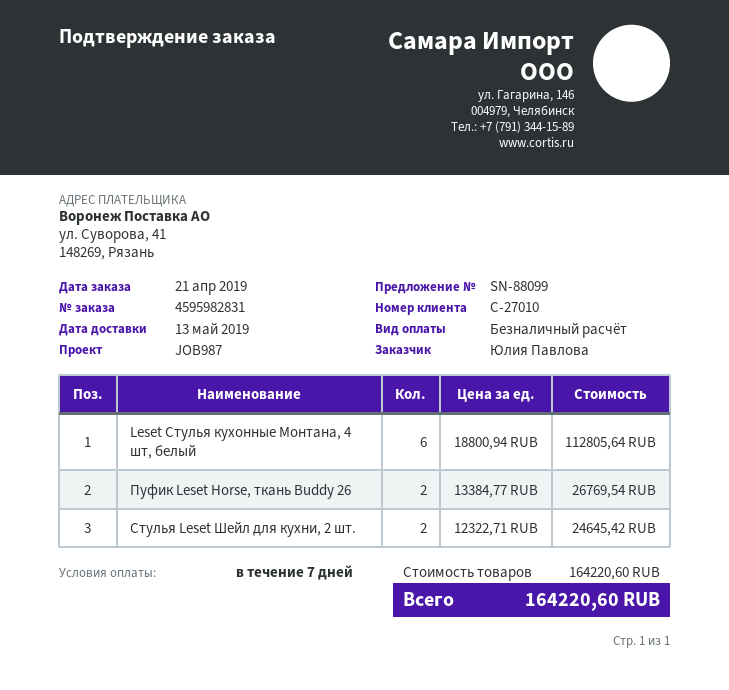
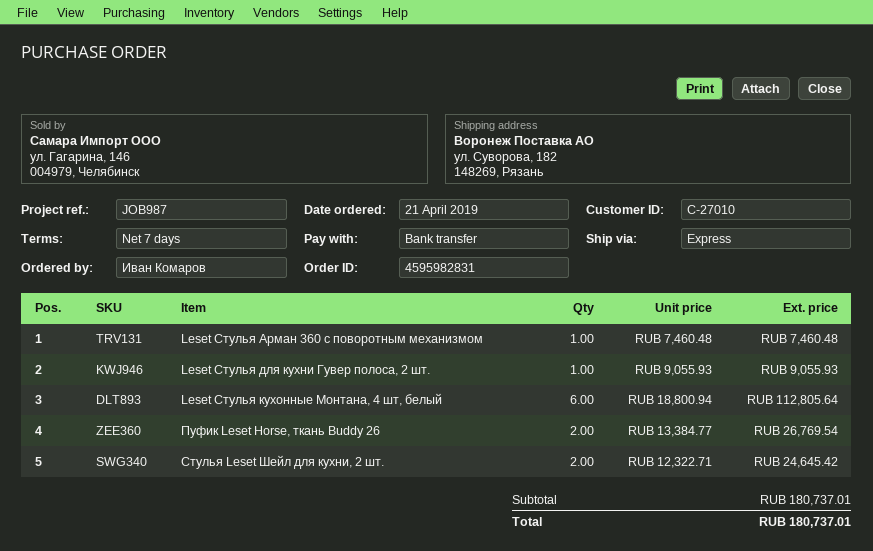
ordered by: Юлия Павлова -> Иван Комаров
Leset Стулья Арман 360 с поворотным механизмом: none -> 1 x 7460.48 = 7460.48
Leset Стулья для кухни Гувер полоса, 2 шт.: none -> 1 x 9055.93 = 9055.93
subtotal: 164220.60 -> 180737.01
total: 164220.60 -> 180737.01

